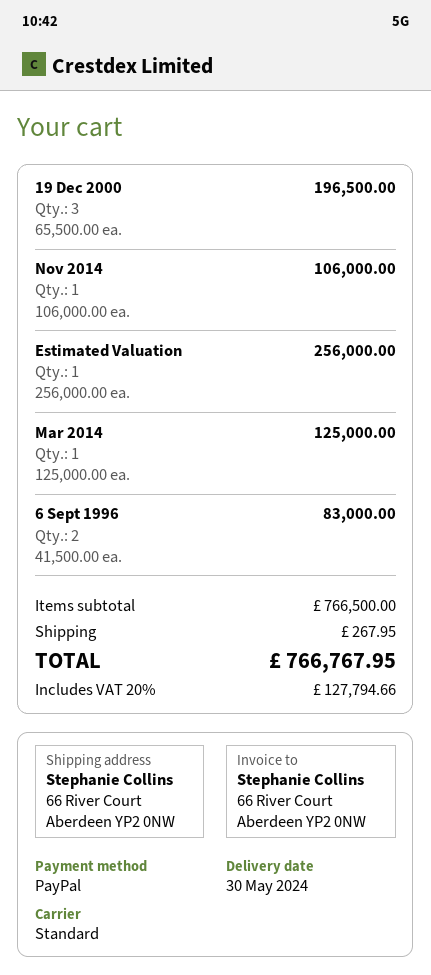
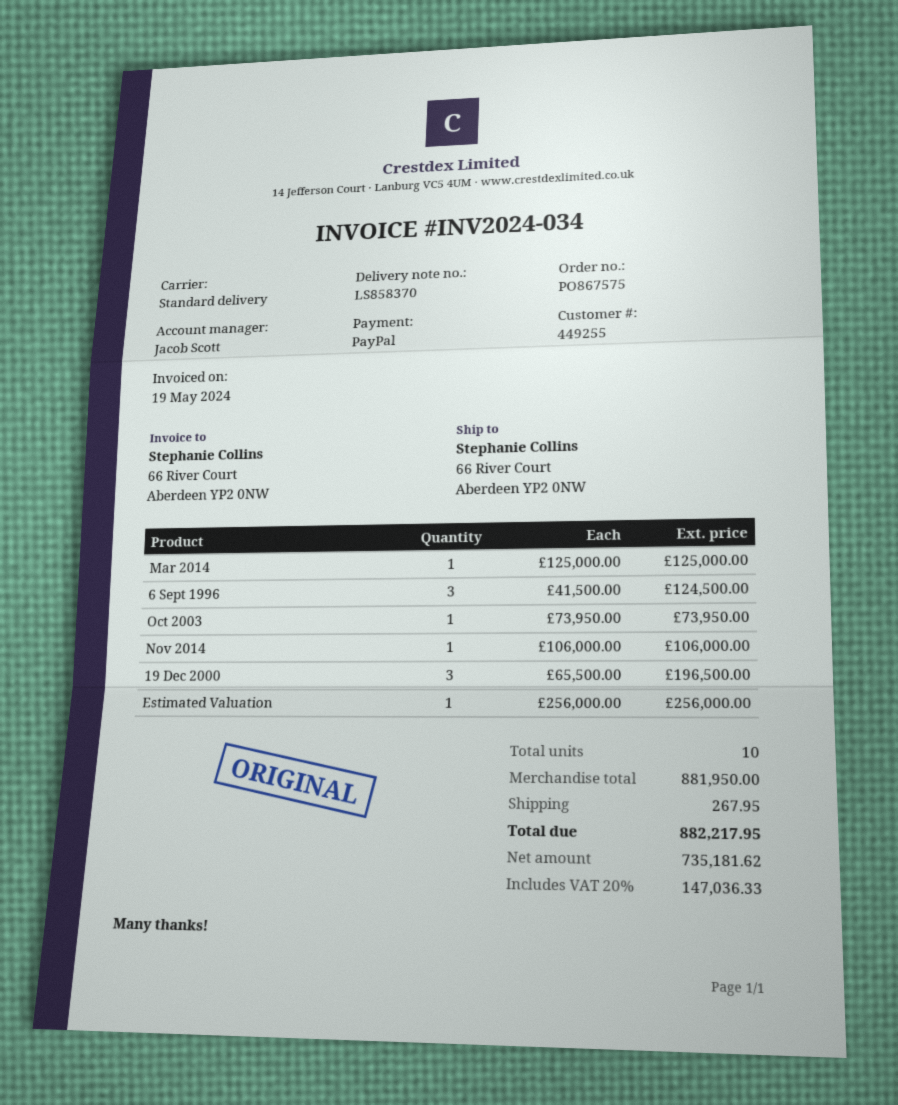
6 Sept 1996: 2 x 41500.00 = 83000.00 -> 3 x 41500.00 = 124500.00
Oct 2003: none -> 1 x 73950.00 = 73950.00
subtotal: 766500.00 -> 881950.00
tax: 20% = 127794.66 -> 20% = 147036.33
total: 766767.95 -> 882217.95

